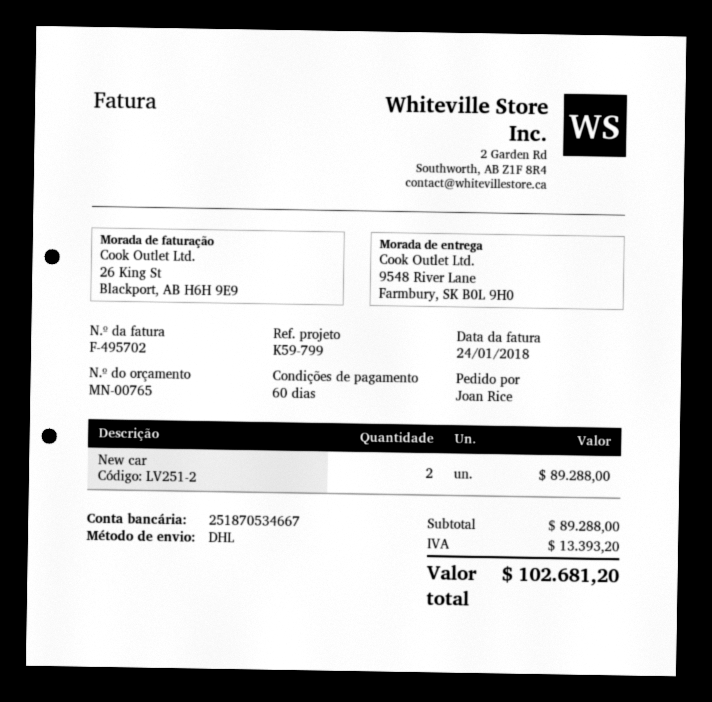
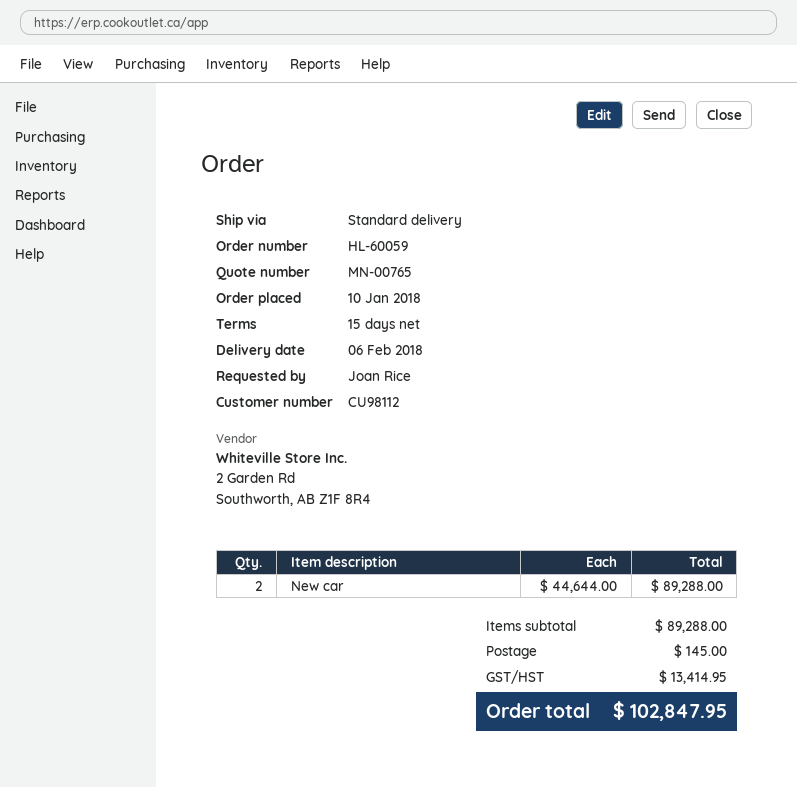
payment terms: 60 days -> 15 days
shipping method: DHL -> standard
shipping: none -> 145.00
tax: 13393.20 -> 13414.95
total: 102681.20 -> 102847.95

